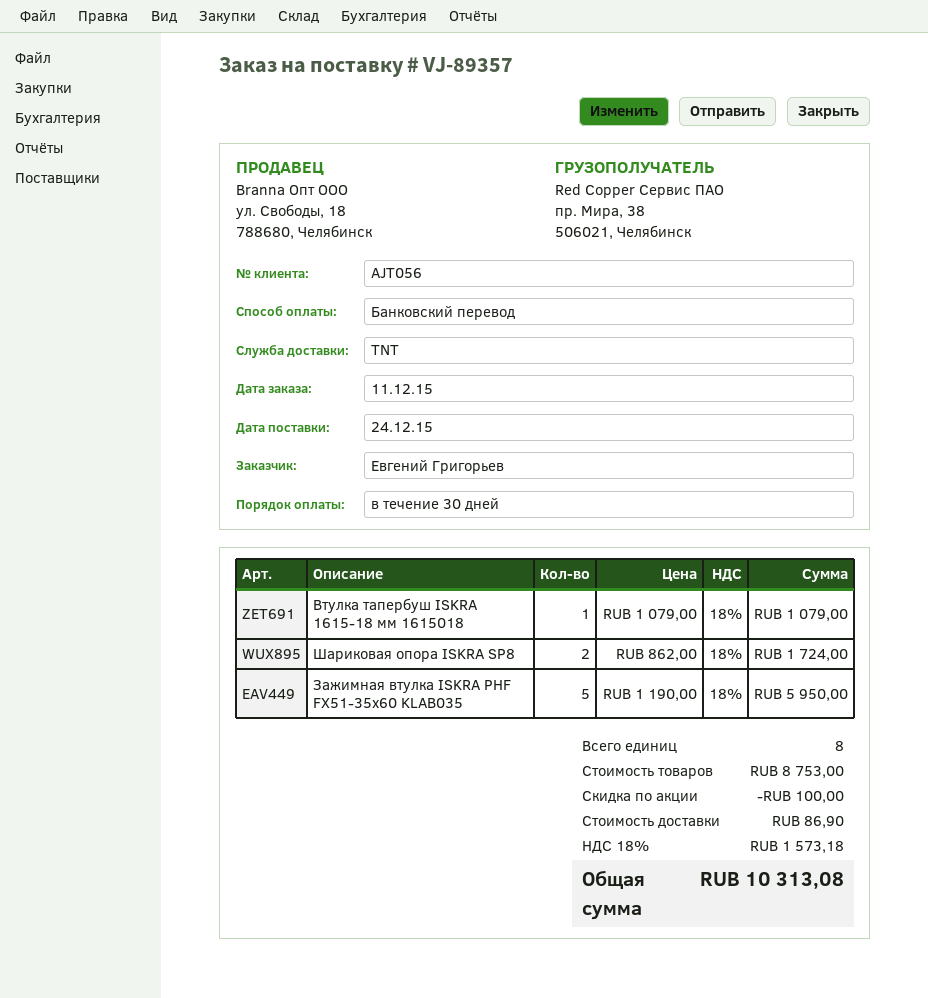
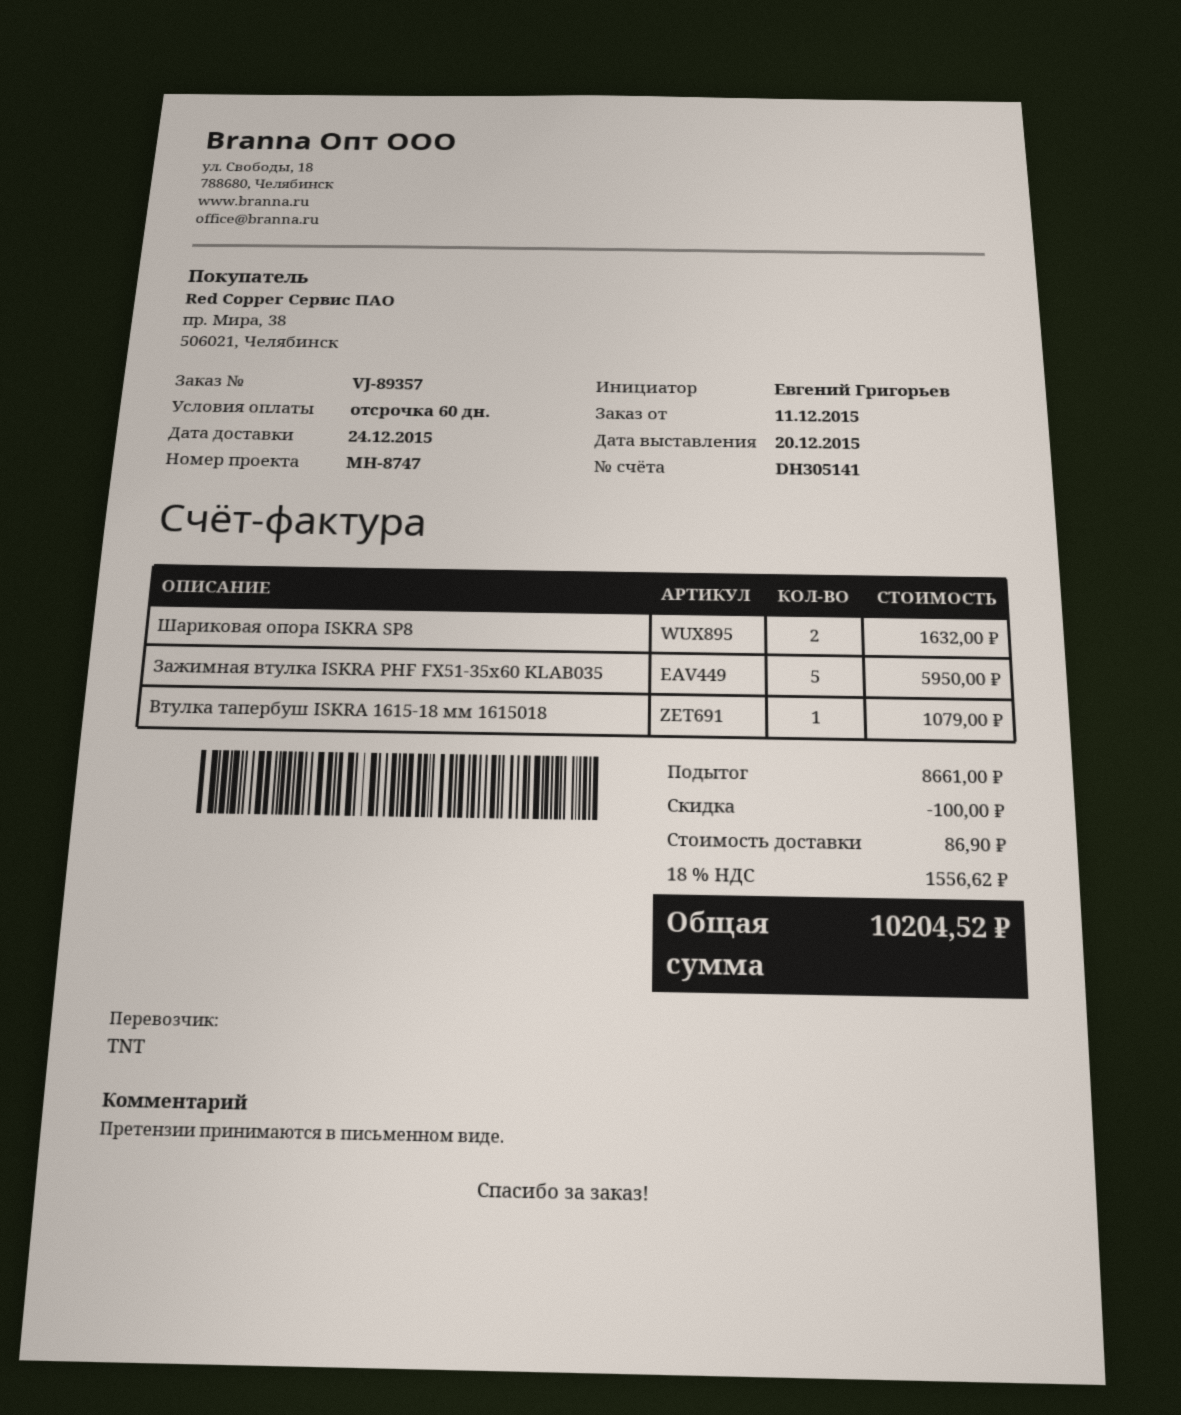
payment terms: 30 days -> 60 days
Шариковая опора ISKRA SP8: 2 for 1724.00 -> 2 for 1632.00
subtotal: 8753.00 -> 8661.00
tax: 18% = 1573.18 -> 18% = 1556.62
total: 10313.08 -> 10204.52

